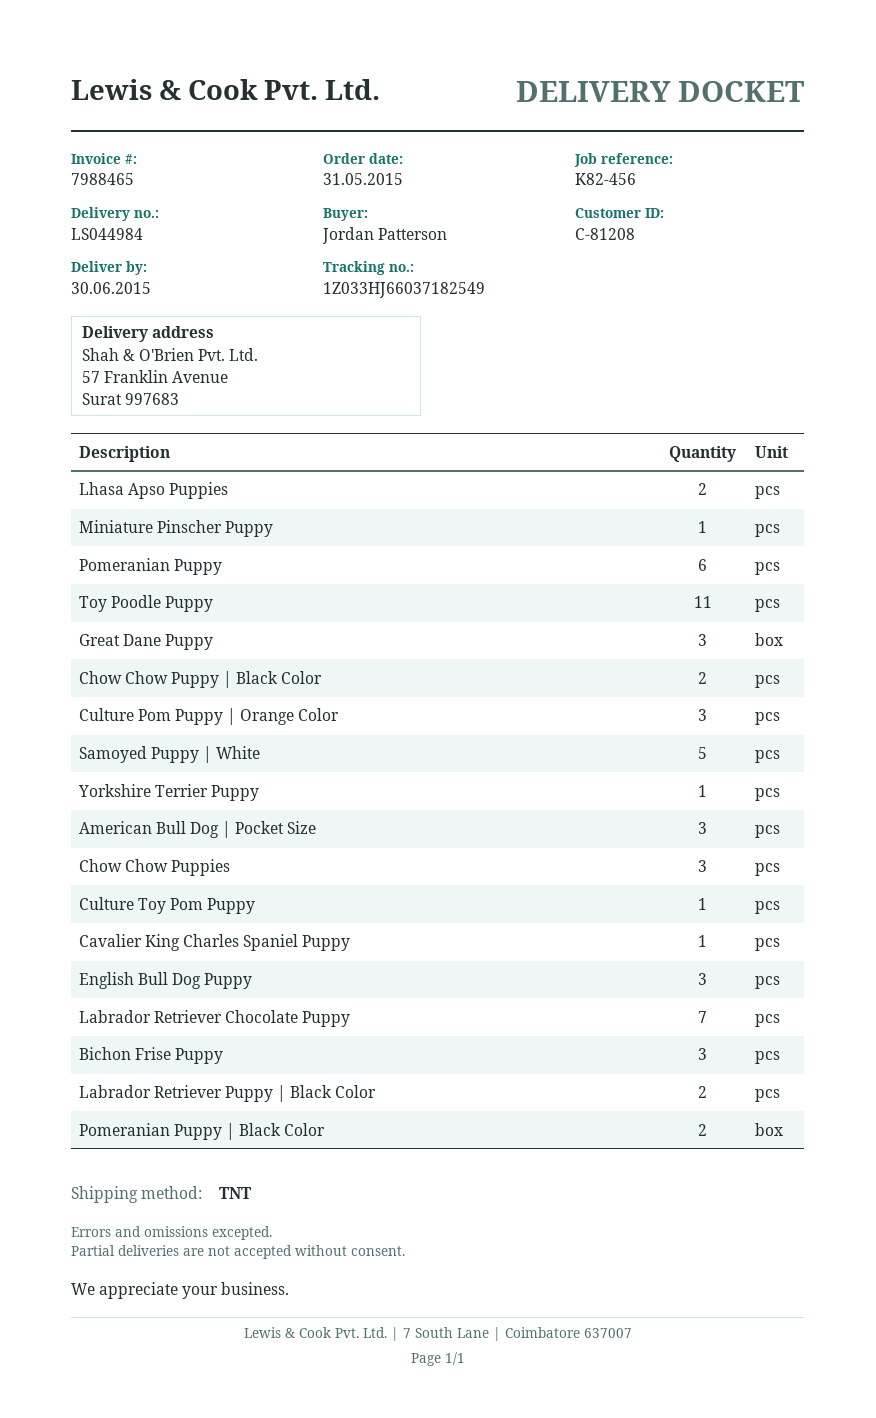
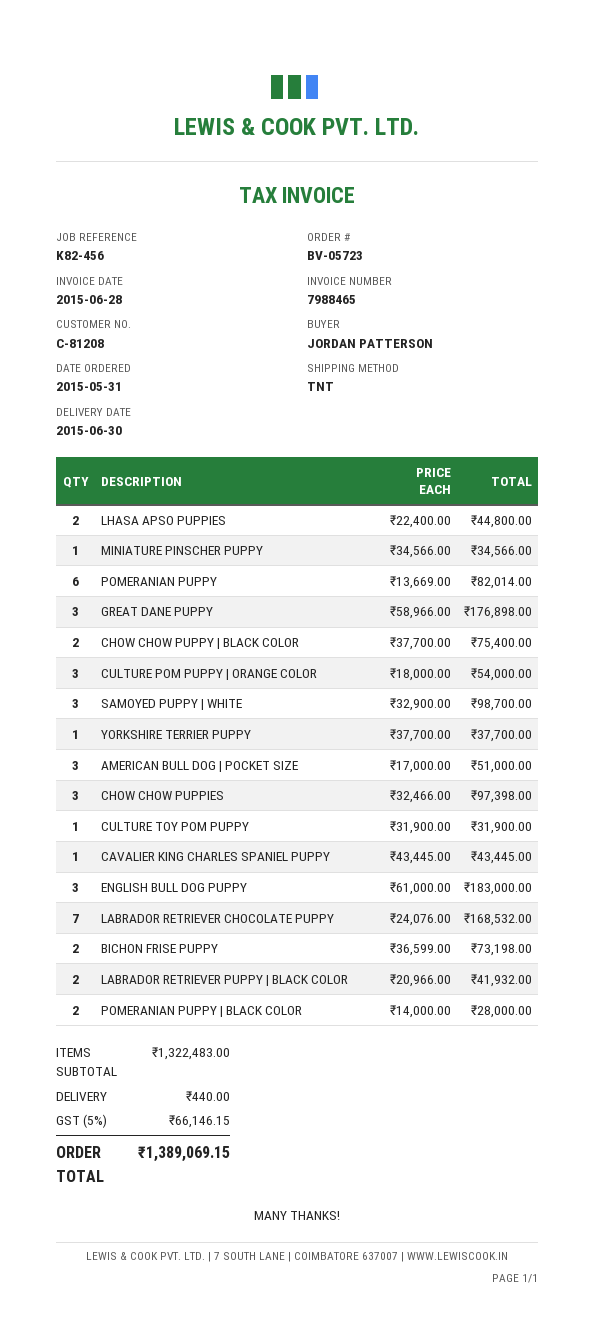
Toy Poodle Puppy: 11 -> none
Samoyed Puppy | White: 5 -> 3
Bichon Frise Puppy: 3 -> 2

